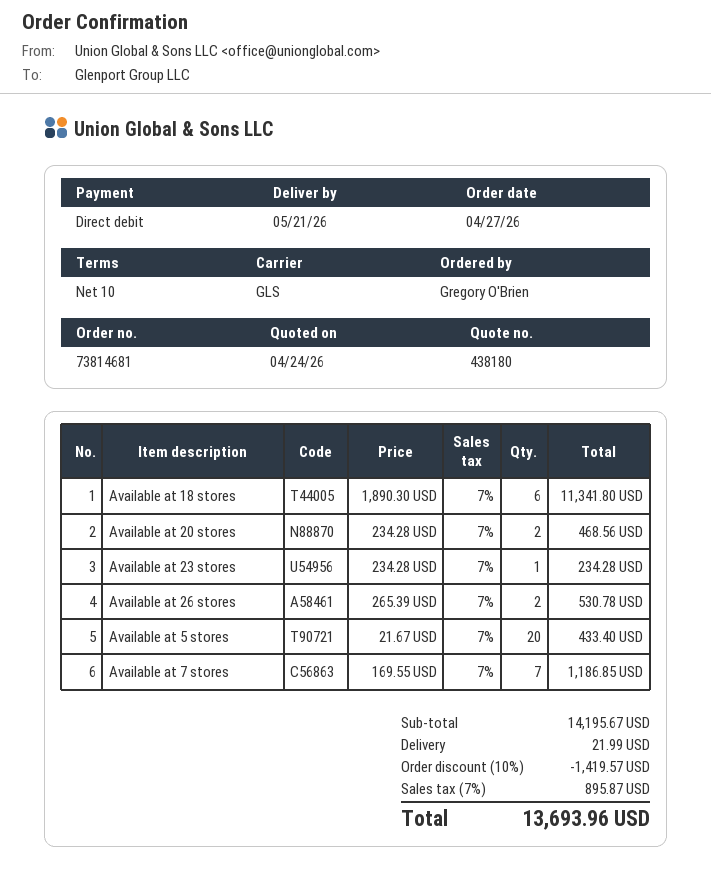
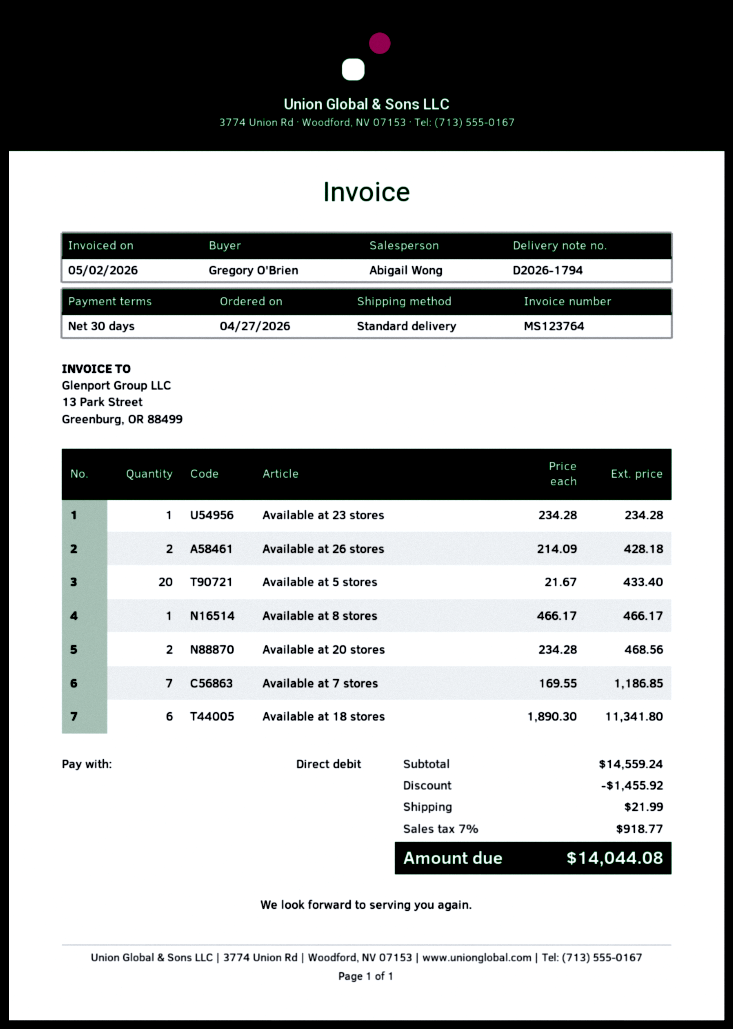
payment terms: 10 days -> 30 days
shipping method: GLS -> standard
Available at 26 stores: 2 x 265.39 = 530.78 -> 2 x 214.09 = 428.18
Available at 8 stores: none -> 1 x 466.17 = 466.17
subtotal: 14195.67 -> 14559.24
discount: 1419.57 -> 1455.92
tax: 7% = 895.87 -> 7% = 918.77
total: 13693.96 -> 14044.08

